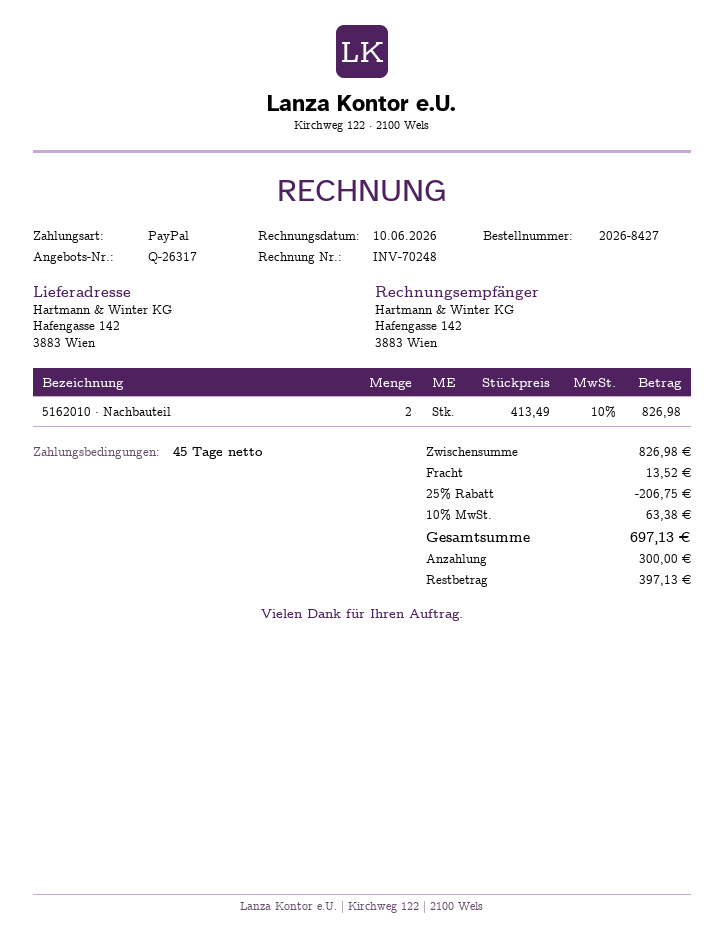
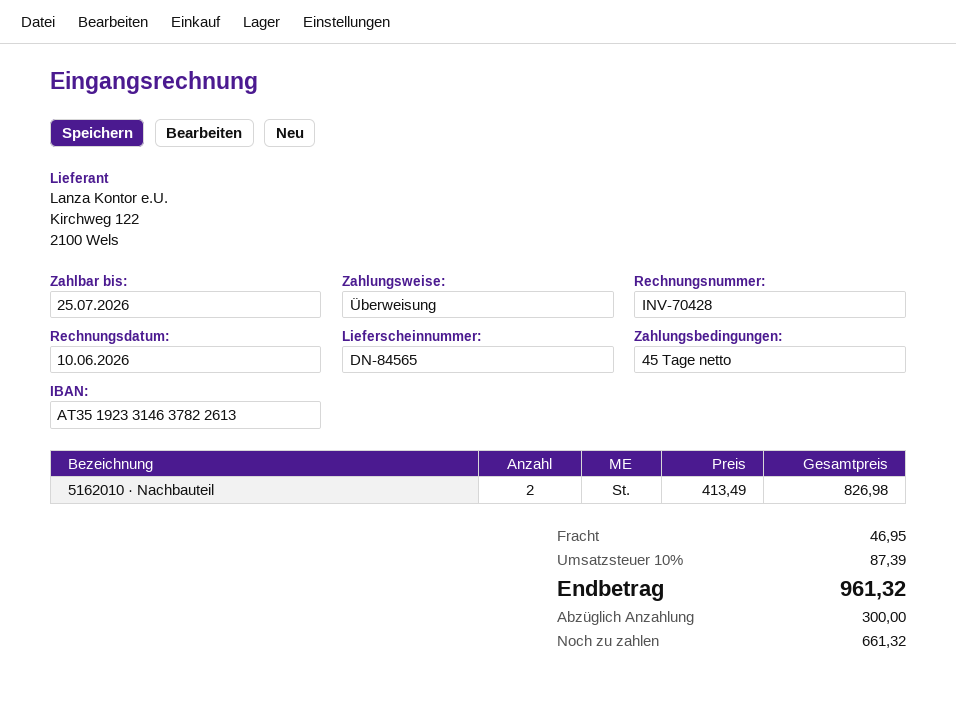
invoice number: INV-70248 -> INV-70428
payment method: PayPal -> bank transfer
discount: 25% = 206.75 -> none
shipping: 13.52 -> 46.95
tax: 10% = 63.38 -> 10% = 87.39
total: 697.13 -> 961.32
balance: 397.13 -> 661.32

